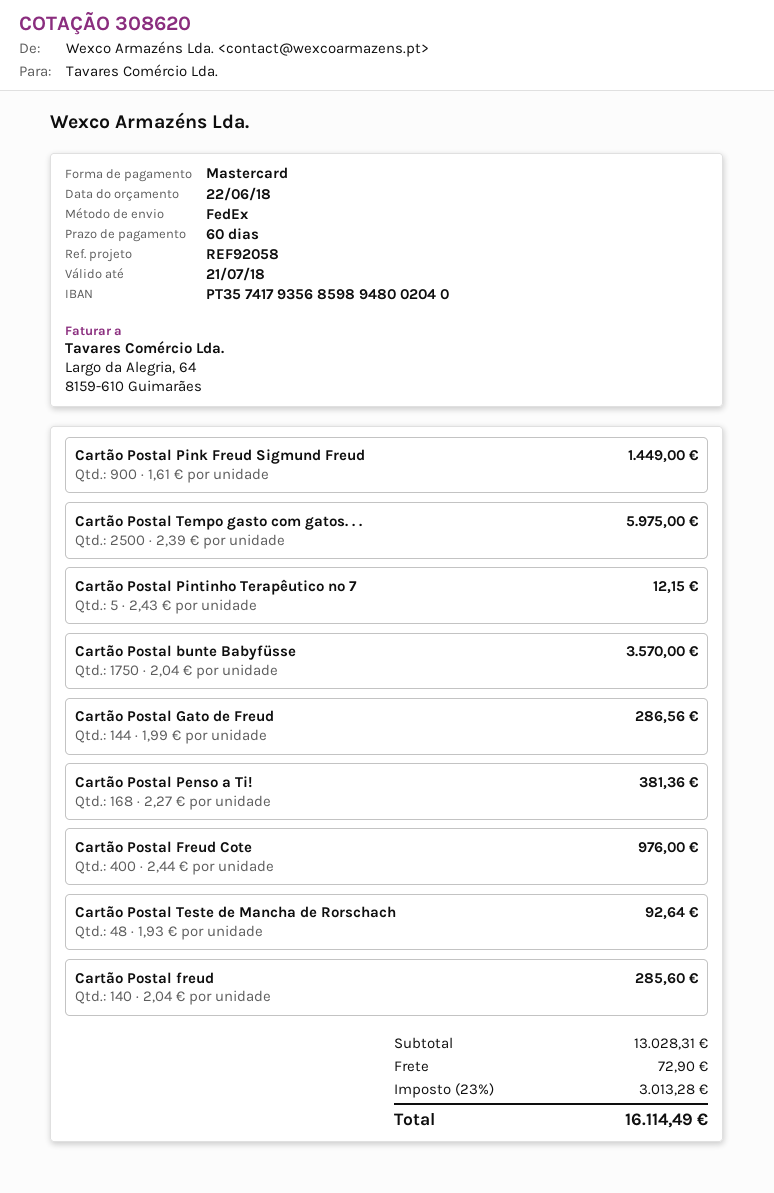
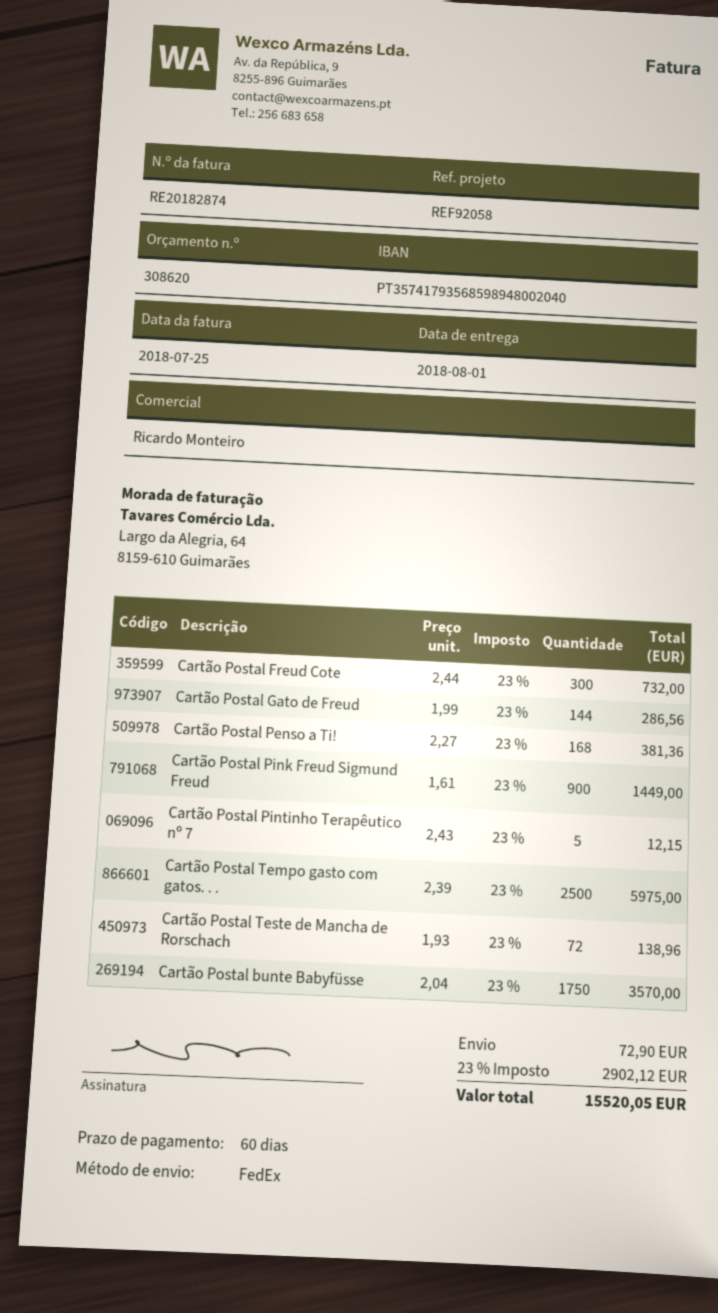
Cartão Postal Freud Cote: 400 x 2.44 = 976.00 -> 300 x 2.44 = 732.00
Cartão Postal Teste de Mancha de Rorschach: 48 x 1.93 = 92.64 -> 72 x 1.93 = 138.96
Cartão Postal freud: 140 x 2.04 = 285.60 -> none
tax: 23% = 3013.28 -> 23% = 2902.12
total: 16114.49 -> 15520.05

